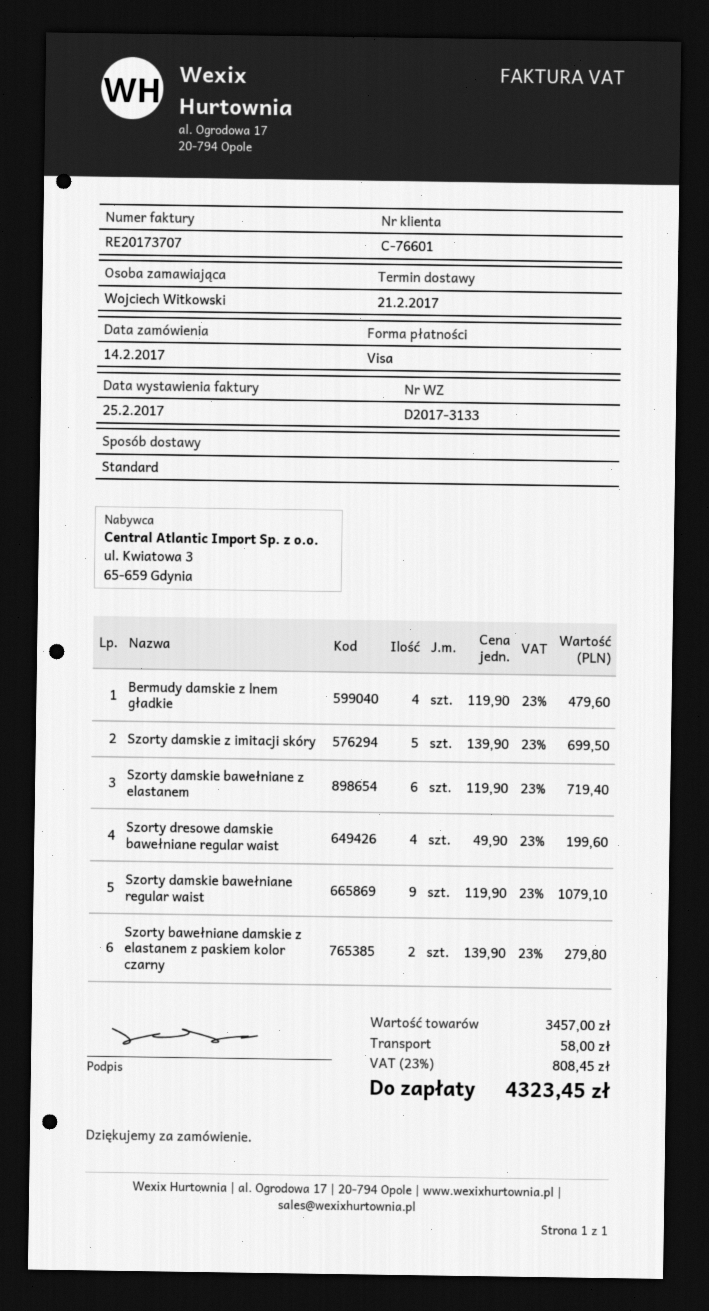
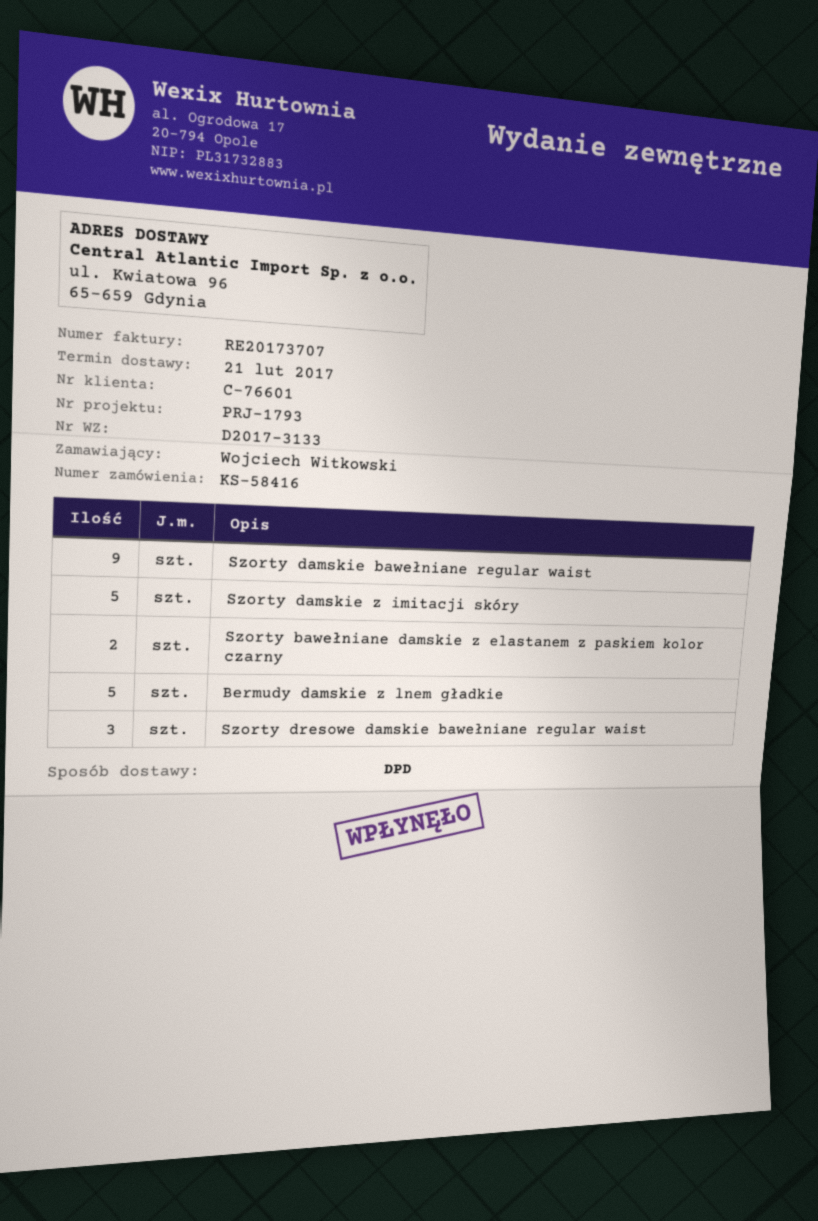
shipping method: standard -> DPD
Bermudy damskie z lnem gładkie: 4 -> 5
Szorty damskie bawełniane z elastanem: 6 -> none
Szorty dresowe damskie bawełniane regular waist: 4 -> 3

